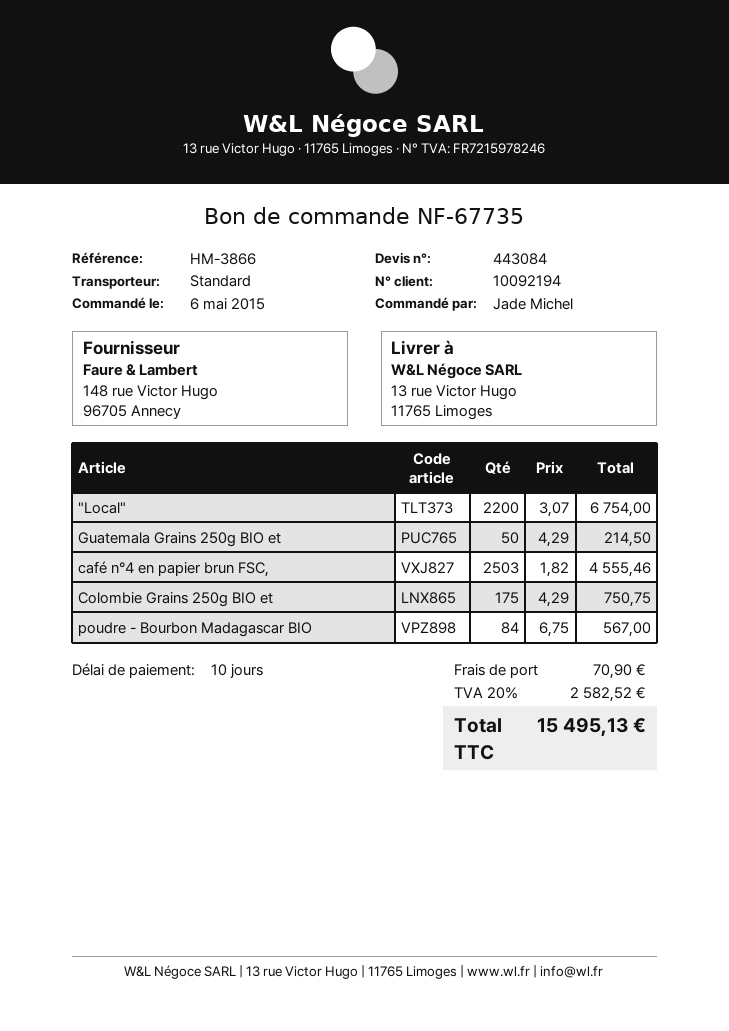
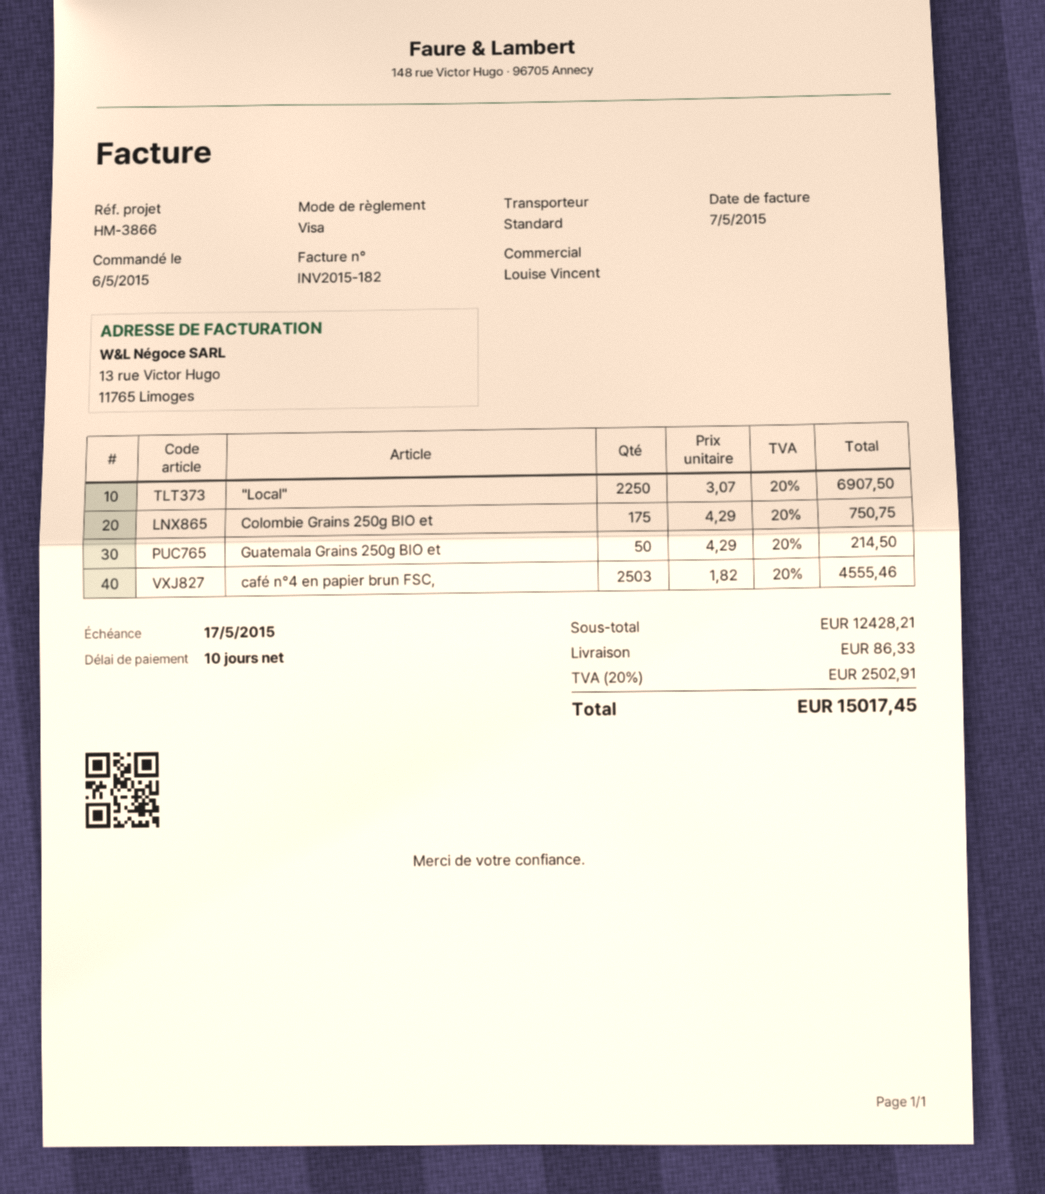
"Local": 2200 x 3.07 = 6754.00 -> 2250 x 3.07 = 6907.50
poudre - Bourbon Madagascar BIO: 84 x 6.75 = 567.00 -> none
shipping: 70.90 -> 86.33
tax: 20% = 2582.52 -> 20% = 2502.91
total: 15495.13 -> 15017.45

